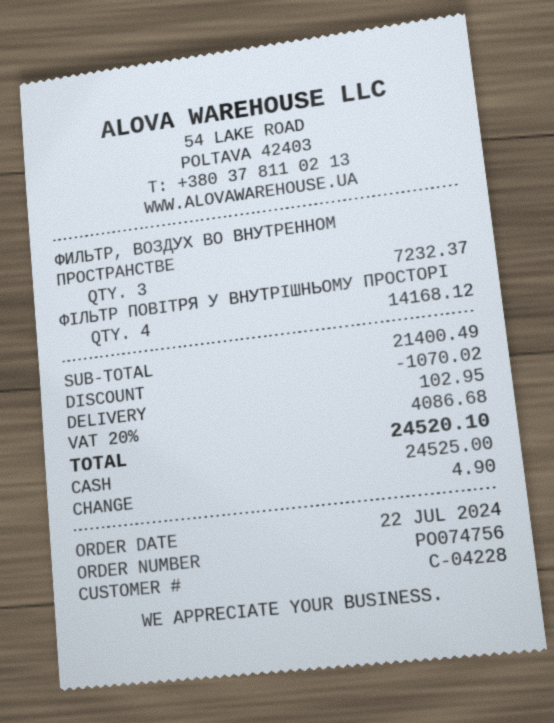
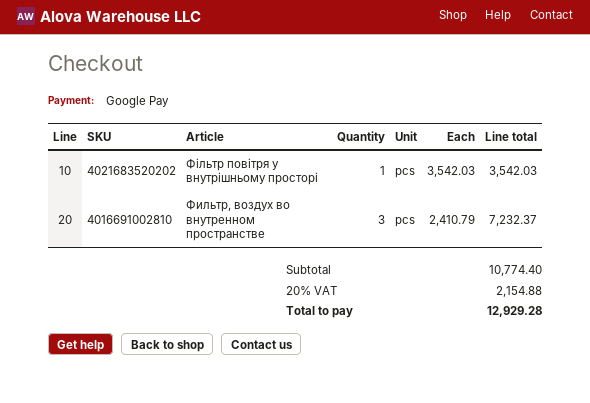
payment method: cash -> Google Pay
ФІЛЬТР ПОВІТРЯ У ВНУТРІШНЬОМУ ПРОСТОРІ: 4 for 14168.12 -> 1 for 3542.03
subtotal: 21400.49 -> 10774.40
discount: 1070.02 -> none
shipping: 102.95 -> none
tax: 20% = 4086.68 -> 20% = 2154.88
total: 24520.10 -> 12929.28

